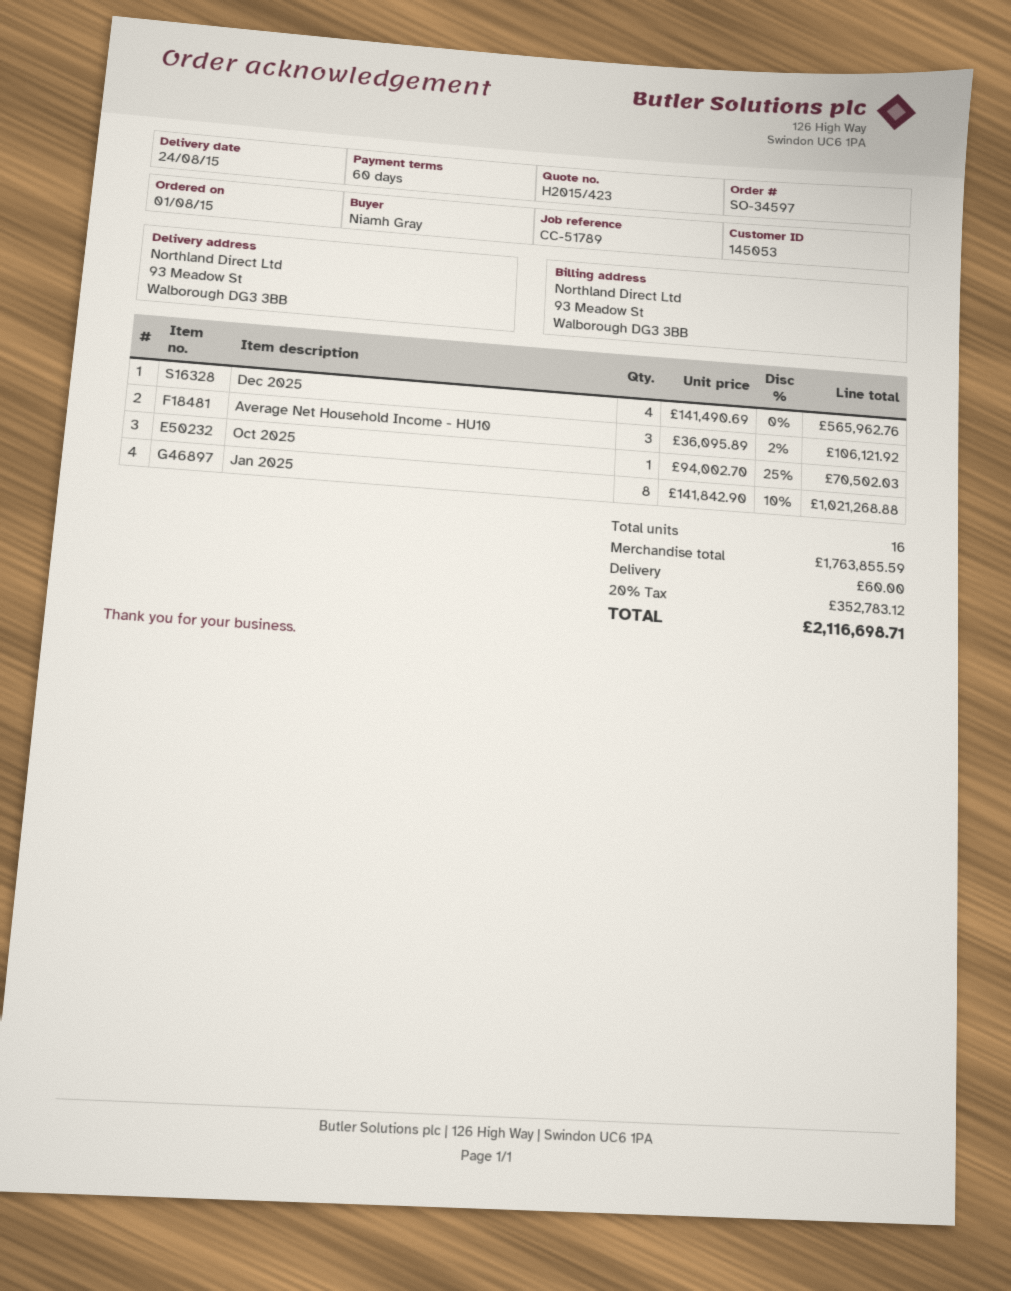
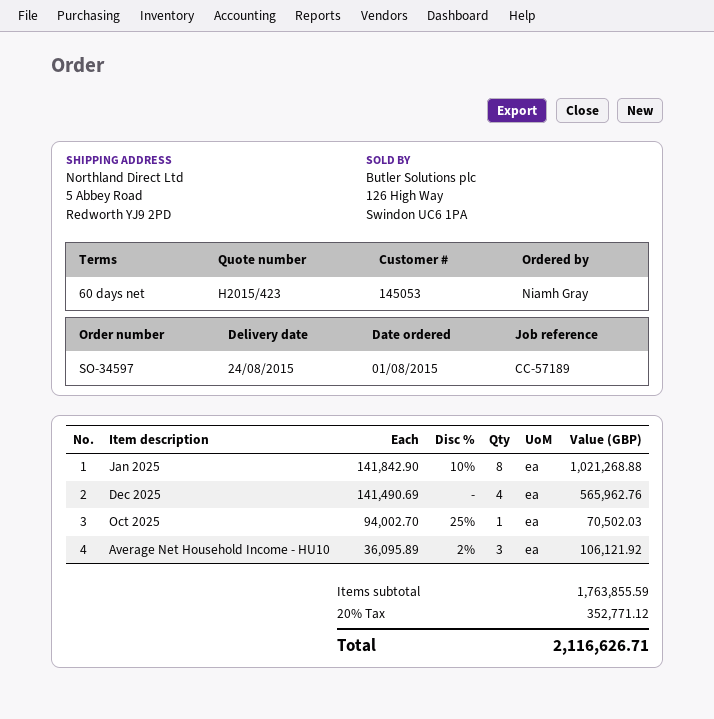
reference: CC-51789 -> CC-57189
ship to: 93 Meadow St, Walborough DG3 3BB -> 5 Abbey Road, Redworth YJ9 2PD
shipping: 60.00 -> none
tax: 20% = 352783.12 -> 20% = 352771.12
total: 2116698.71 -> 2116626.71

